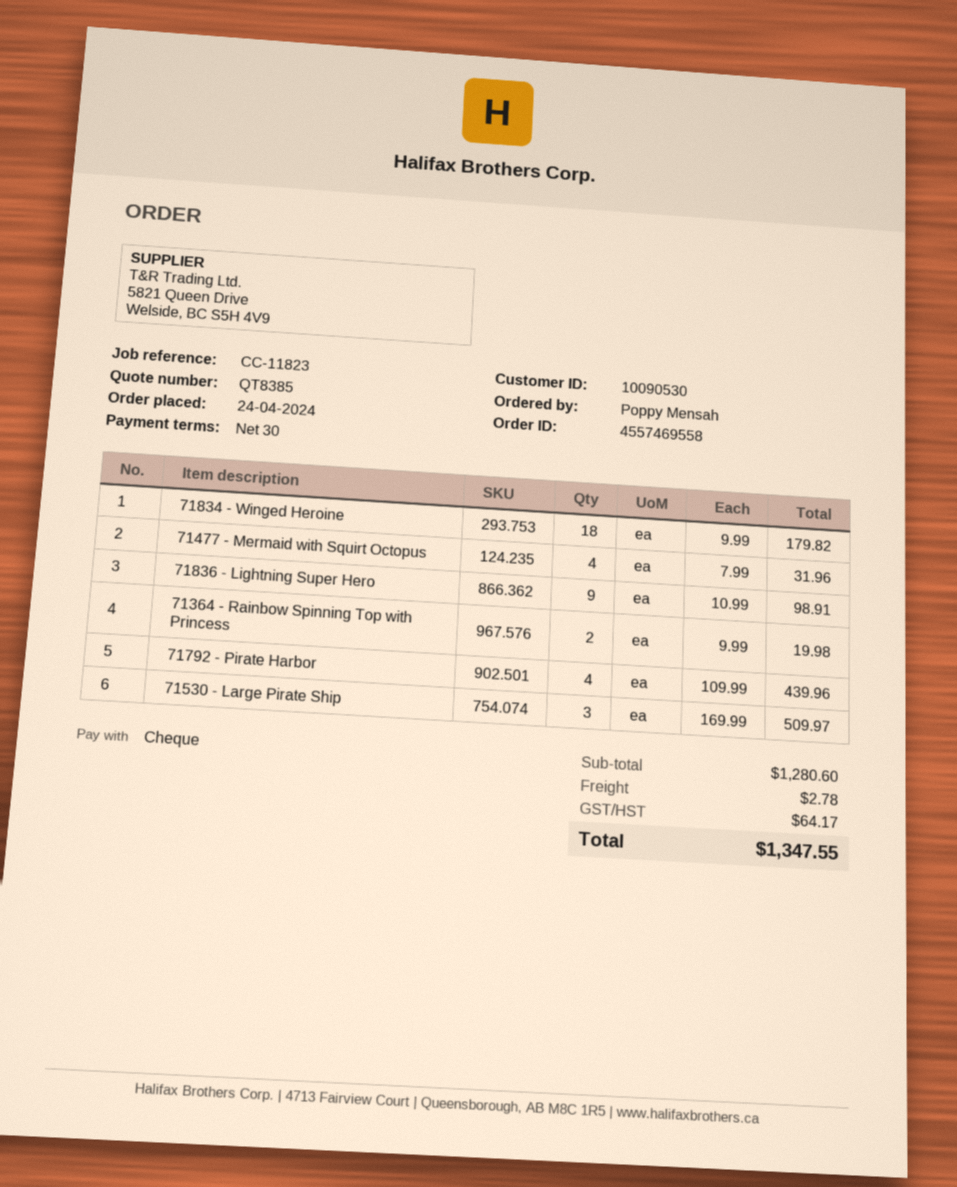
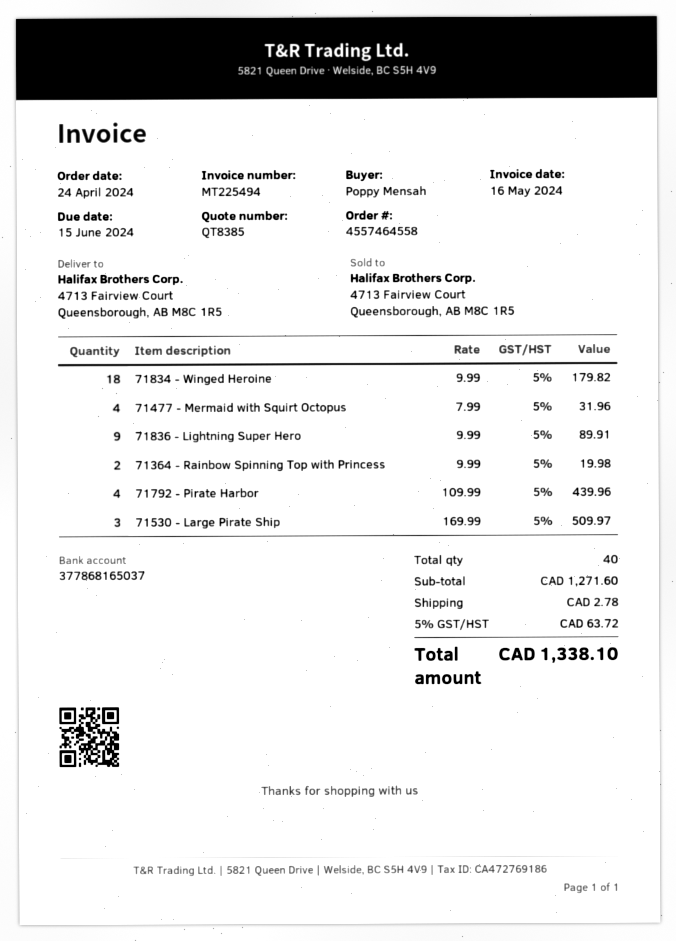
order number: 4557469558 -> 4557464558
71836 - Lightning Super Hero: 9 x 10.99 = 98.91 -> 9 x 9.99 = 89.91
subtotal: 1280.60 -> 1271.60
tax: 64.17 -> 63.72
total: 1347.55 -> 1338.10

